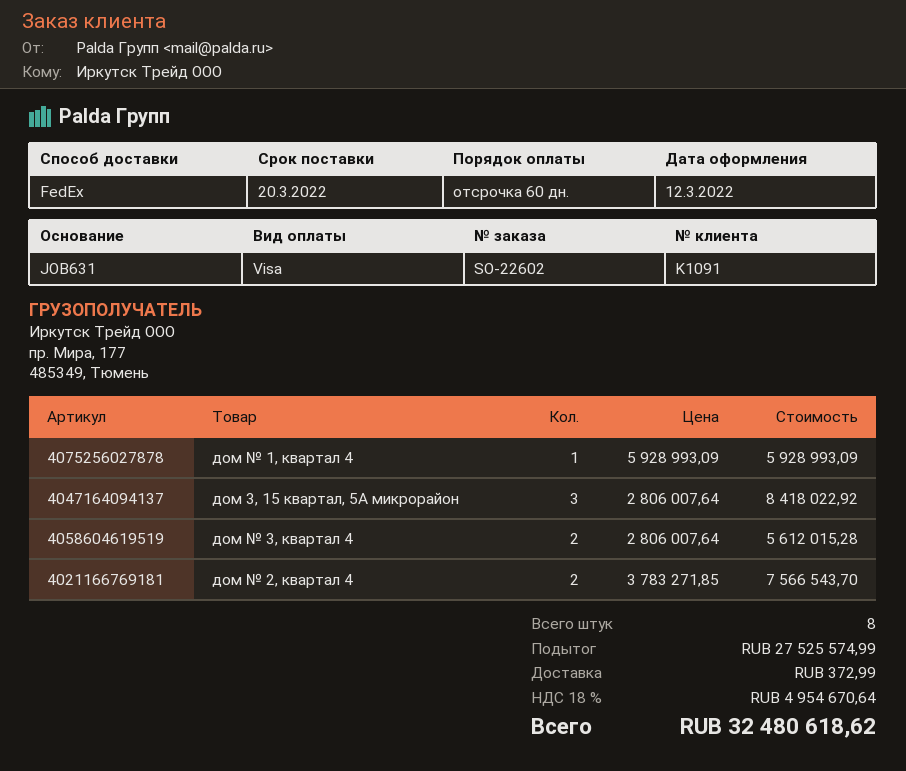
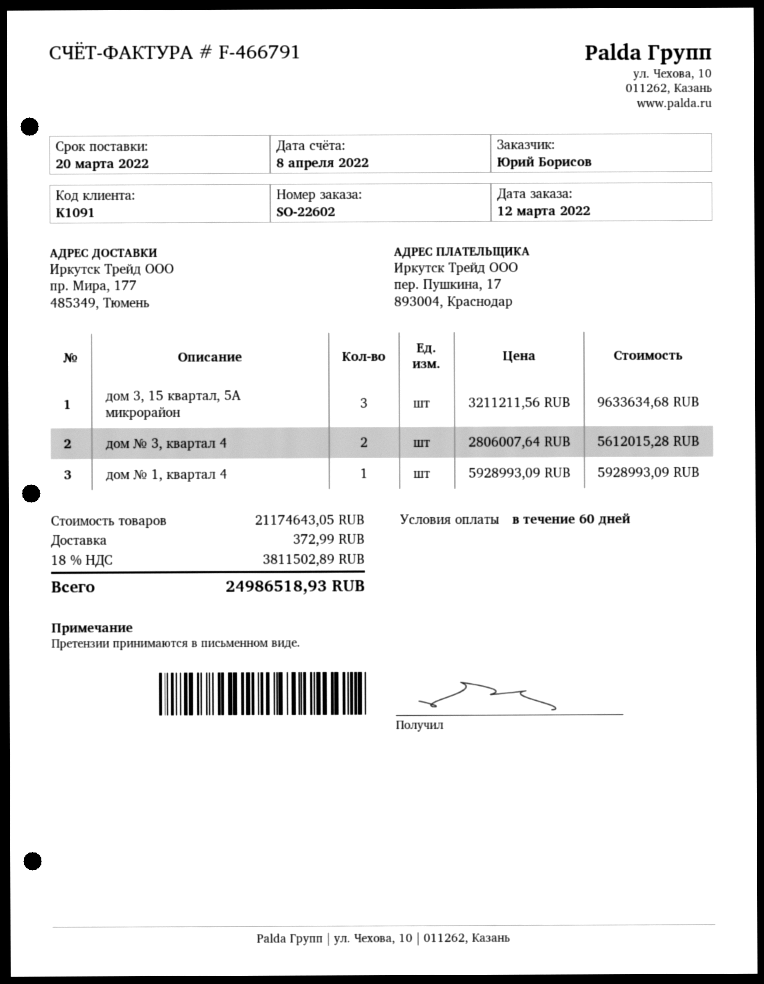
дом 3, 15 квартал, 5А микрорайон: 3 x 2806007.64 = 8418022.92 -> 3 x 3211211.56 = 9633634.68
дом № 2, квартал 4: 2 x 3783271.85 = 7566543.70 -> none
subtotal: 27525574.99 -> 21174643.05
tax: 18% = 4954670.64 -> 18% = 3811502.89
total: 32480618.62 -> 24986518.93

